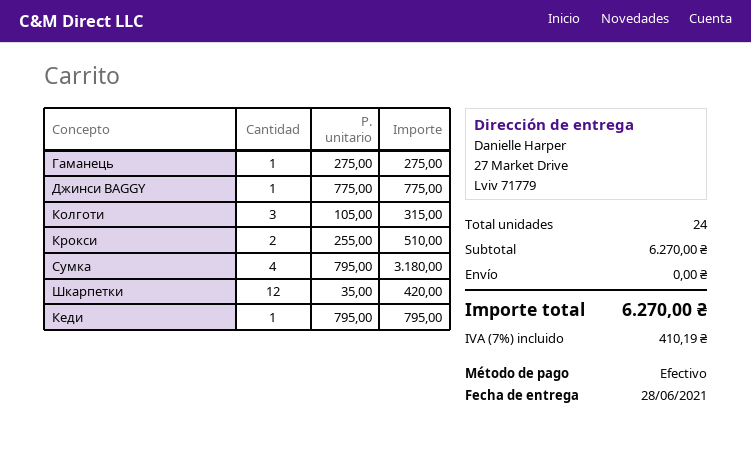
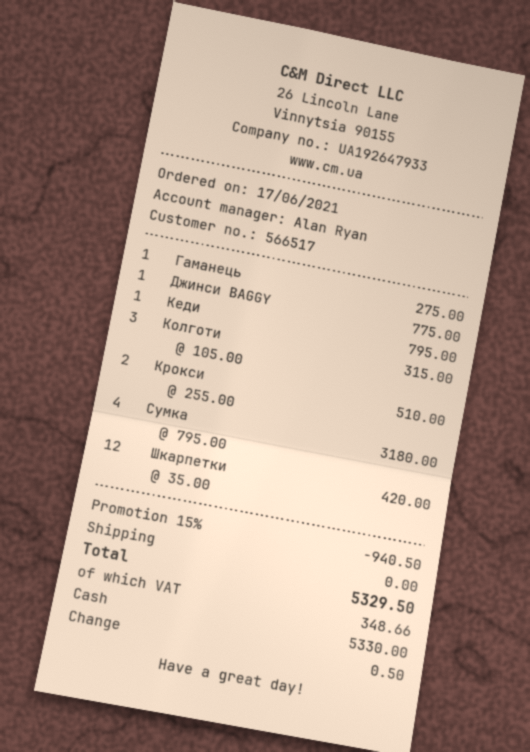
discount: none -> 15% = 940.50
tax: 410.19 -> 348.66
total: 6270.00 -> 5329.50

